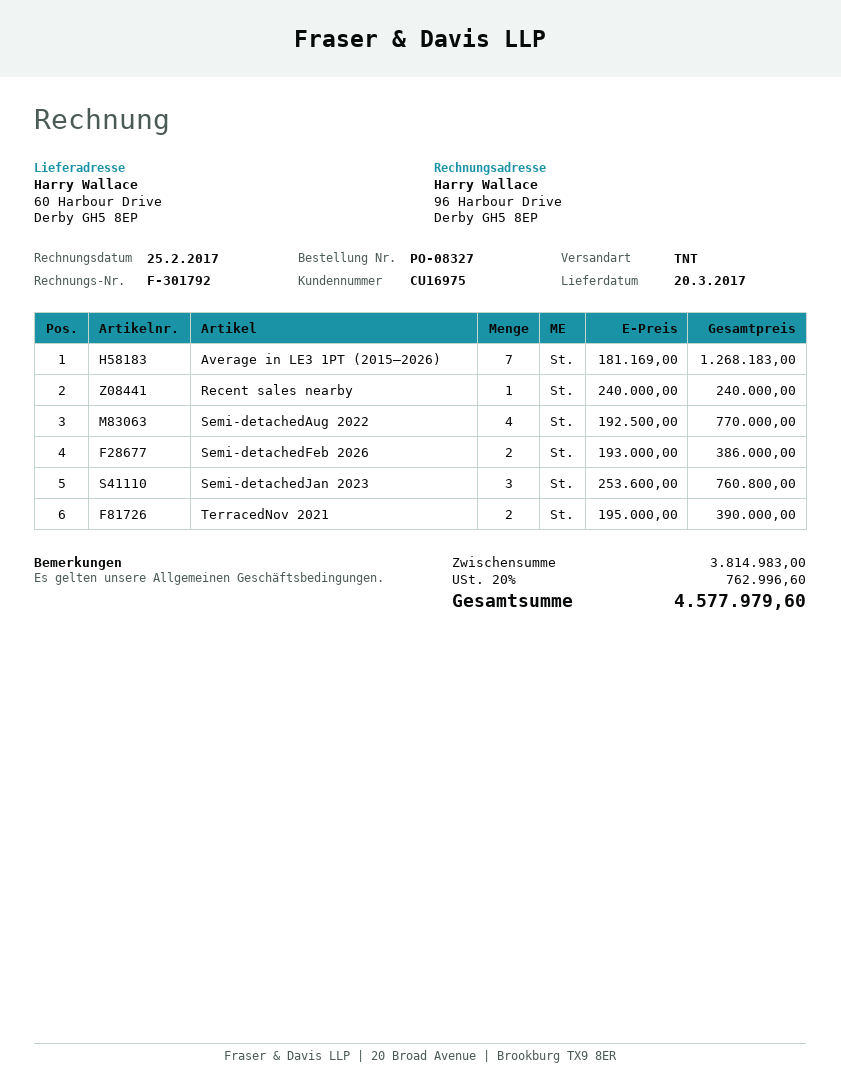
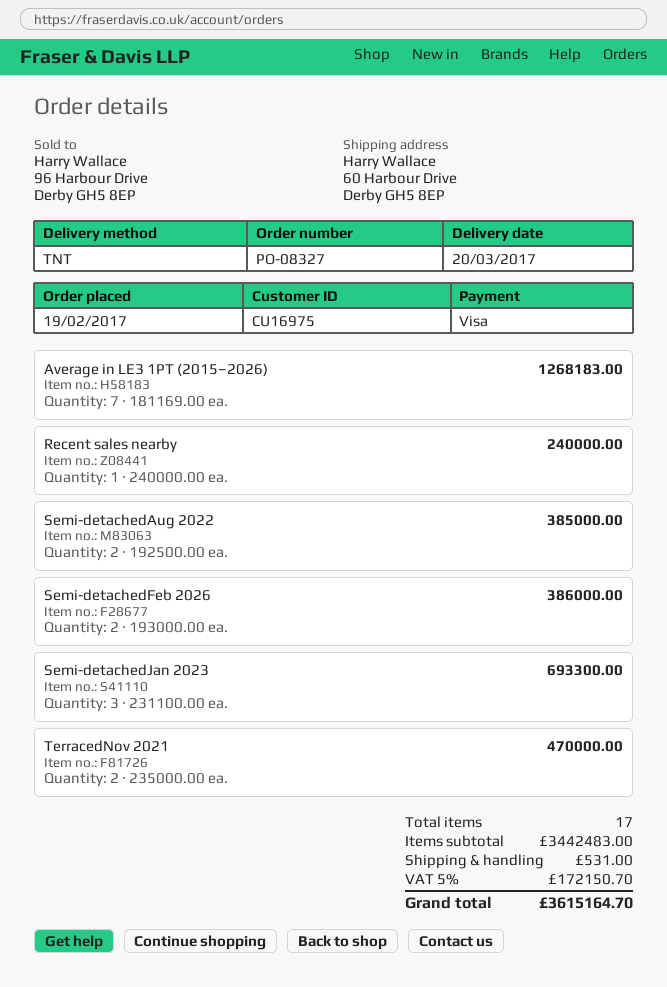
Semi-detachedAug 2022: 4 x 192500.00 = 770000.00 -> 2 x 192500.00 = 385000.00
Semi-detachedJan 2023: 3 x 253600.00 = 760800.00 -> 3 x 231100.00 = 693300.00
TerracedNov 2021: 2 x 195000.00 = 390000.00 -> 2 x 235000.00 = 470000.00
subtotal: 3814983.00 -> 3442483.00
shipping: none -> 531.00
tax: 20% = 762996.60 -> 5% = 172150.70
total: 4577979.60 -> 3615164.70

